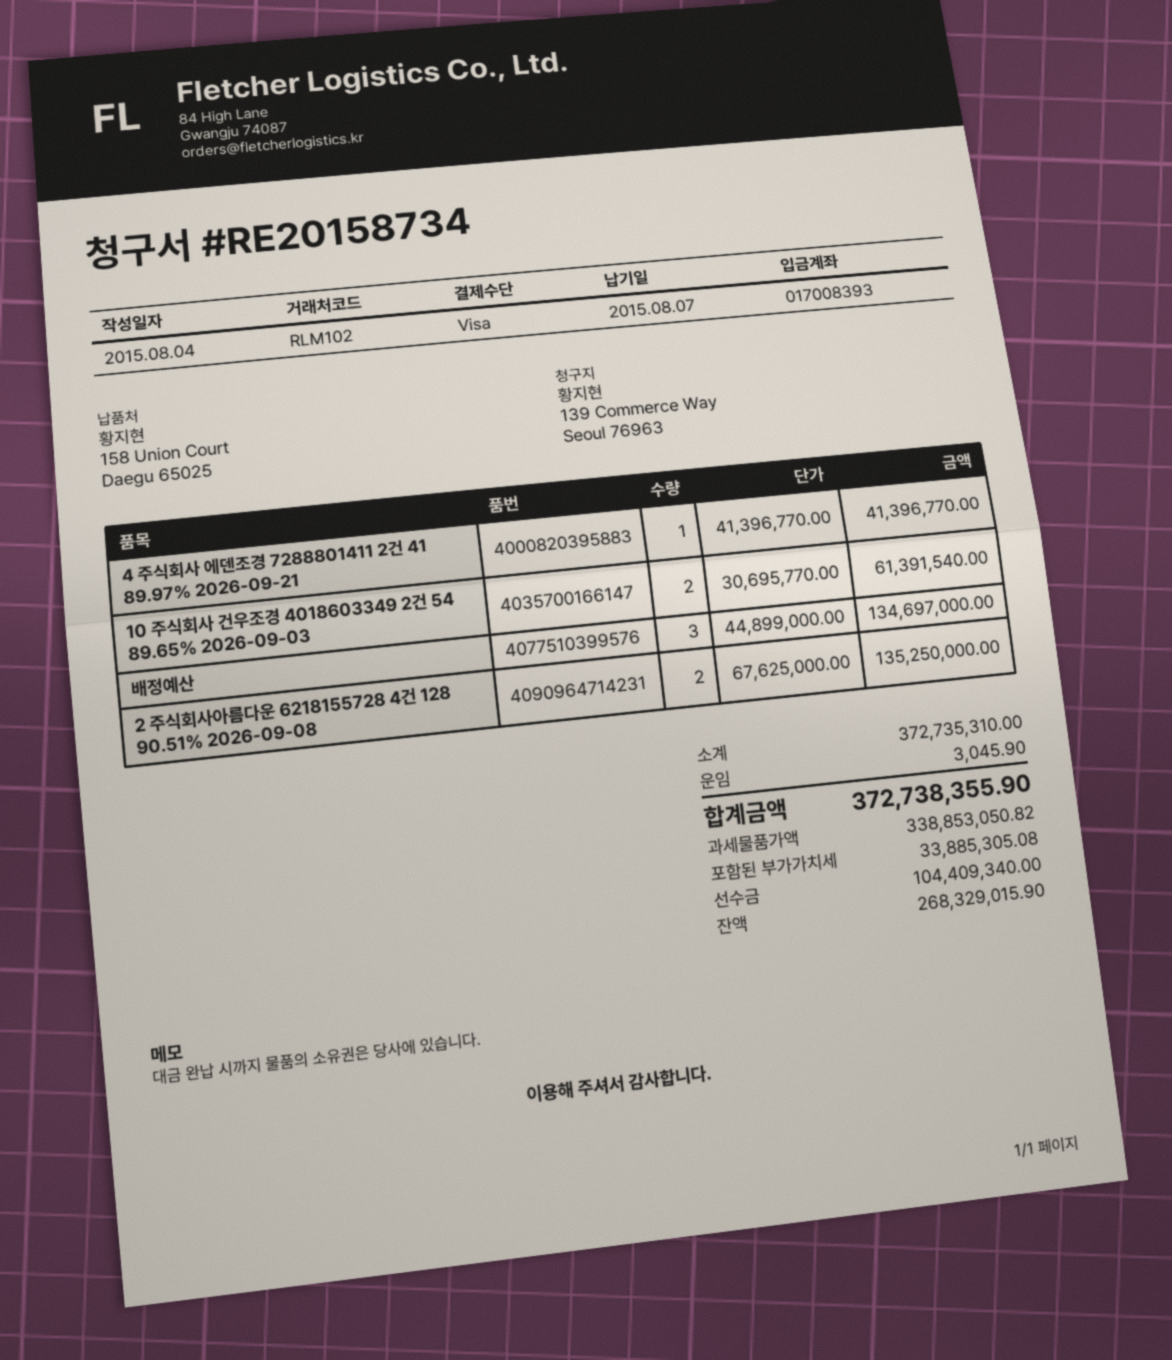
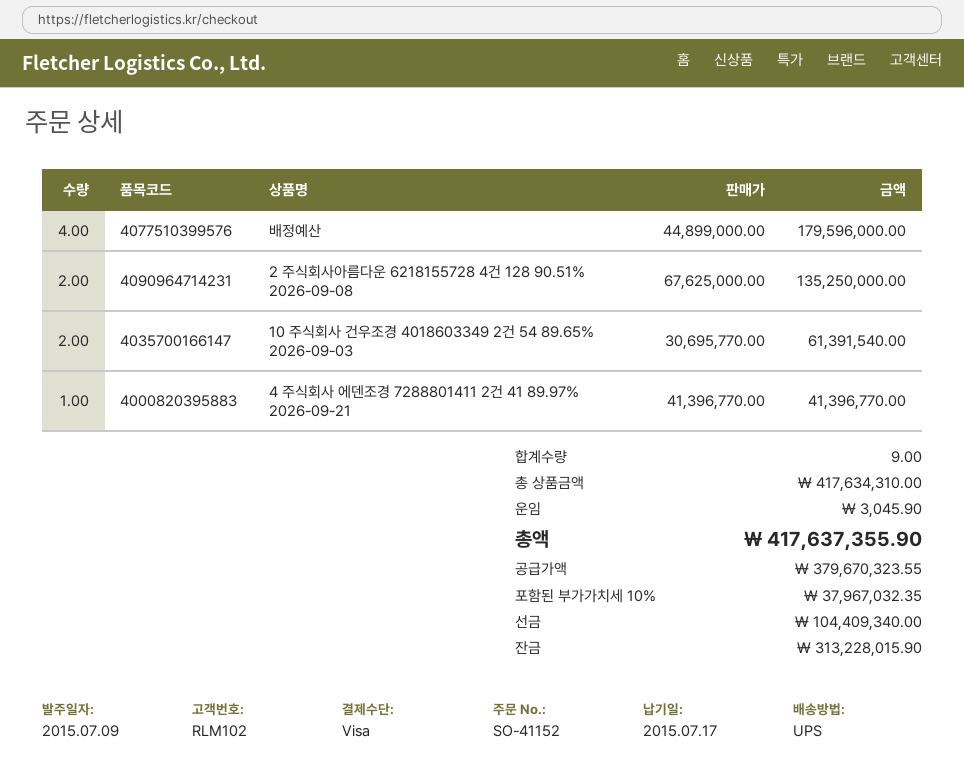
delivery date: 2015-08-07 -> 2015-07-17
배정예산: 3 x 44899000.00 = 134697000.00 -> 4 x 44899000.00 = 179596000.00
subtotal: 372735310.00 -> 417634310.00
net: 338853050.82 -> 379670323.55
tax: 33885305.08 -> 37967032.35
total: 372738355.90 -> 417637355.90
balance: 268329015.90 -> 313228015.90

